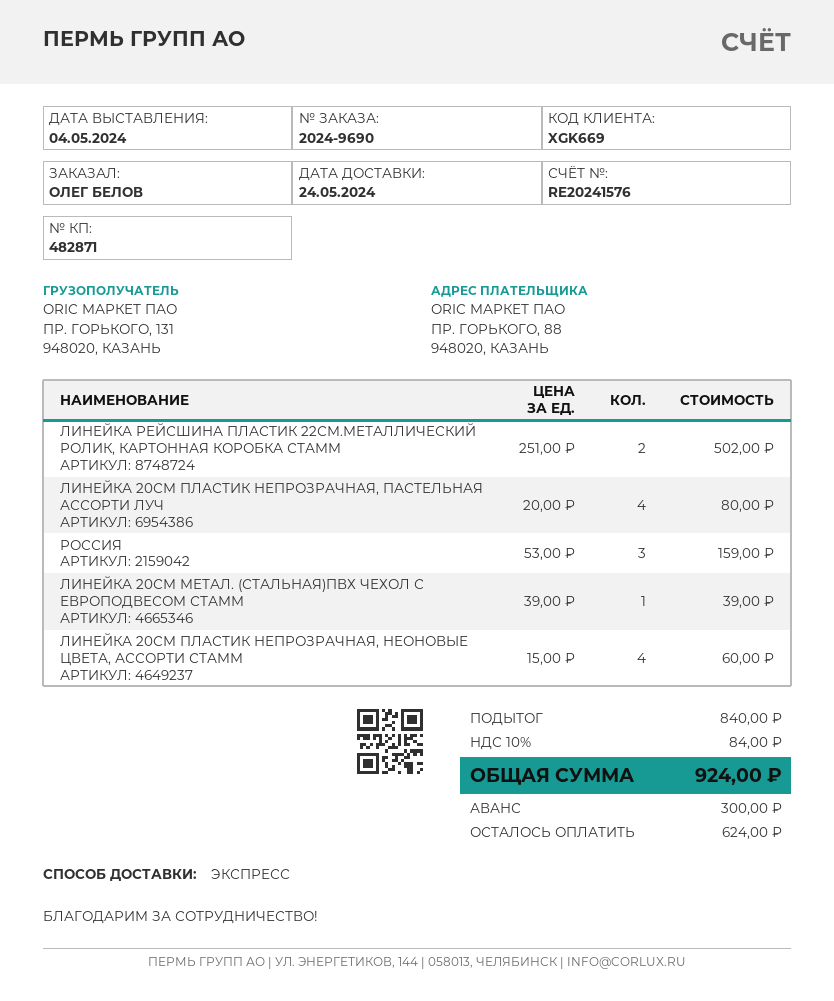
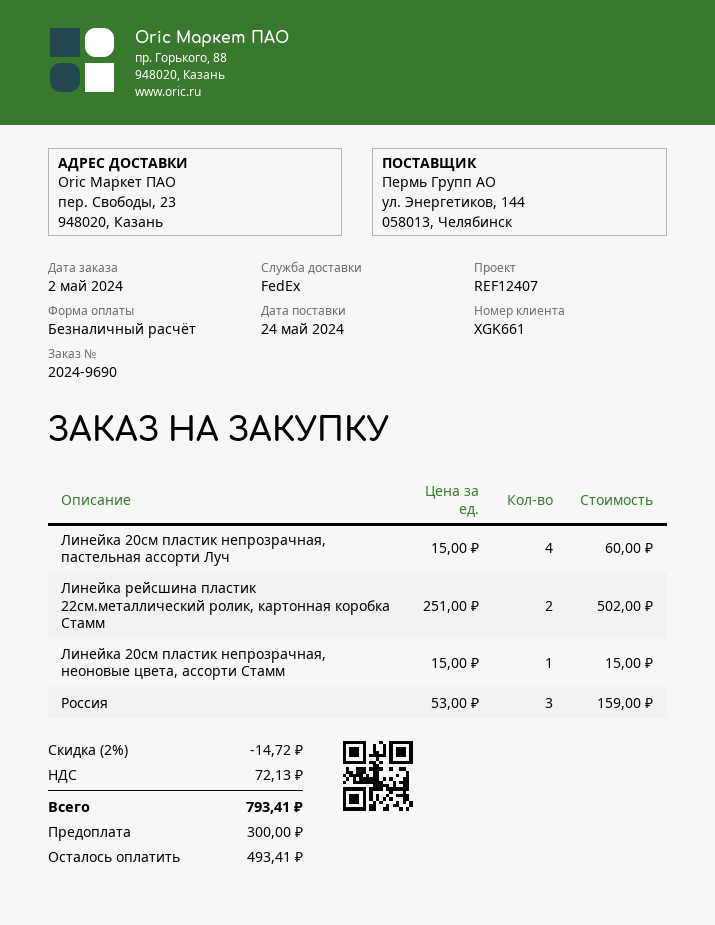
customer number: XGK669 -> XGK661
shipping method: express -> FedEx
ship to: ПР. ГОРЬКОГО, 131, 948020, КАЗАНЬ -> пер. Свободы, 23, 948020, Казань
ЛИНЕЙКА 20СМ ПЛАСТИК НЕПРОЗРАЧНАЯ, ПАСТЕЛЬНАЯ АССОРТИ ЛУЧ: 4 x 20.00 = 80.00 -> 4 x 15.00 = 60.00
ЛИНЕЙКА 20СМ МЕТАЛ. (СТАЛЬНАЯ)ПВХ ЧЕХОЛ С ЕВРОПОДВЕСОМ СТАММ: 1 x 39.00 = 39.00 -> none
ЛИНЕЙКА 20СМ ПЛАСТИК НЕПРОЗРАЧНАЯ, НЕОНОВЫЕ ЦВЕТА, АССОРТИ СТАММ: 4 x 15.00 = 60.00 -> 1 x 15.00 = 15.00
discount: none -> 2% = 14.72
tax: 84.00 -> 72.13
total: 924.00 -> 793.41
balance: 624.00 -> 493.41

